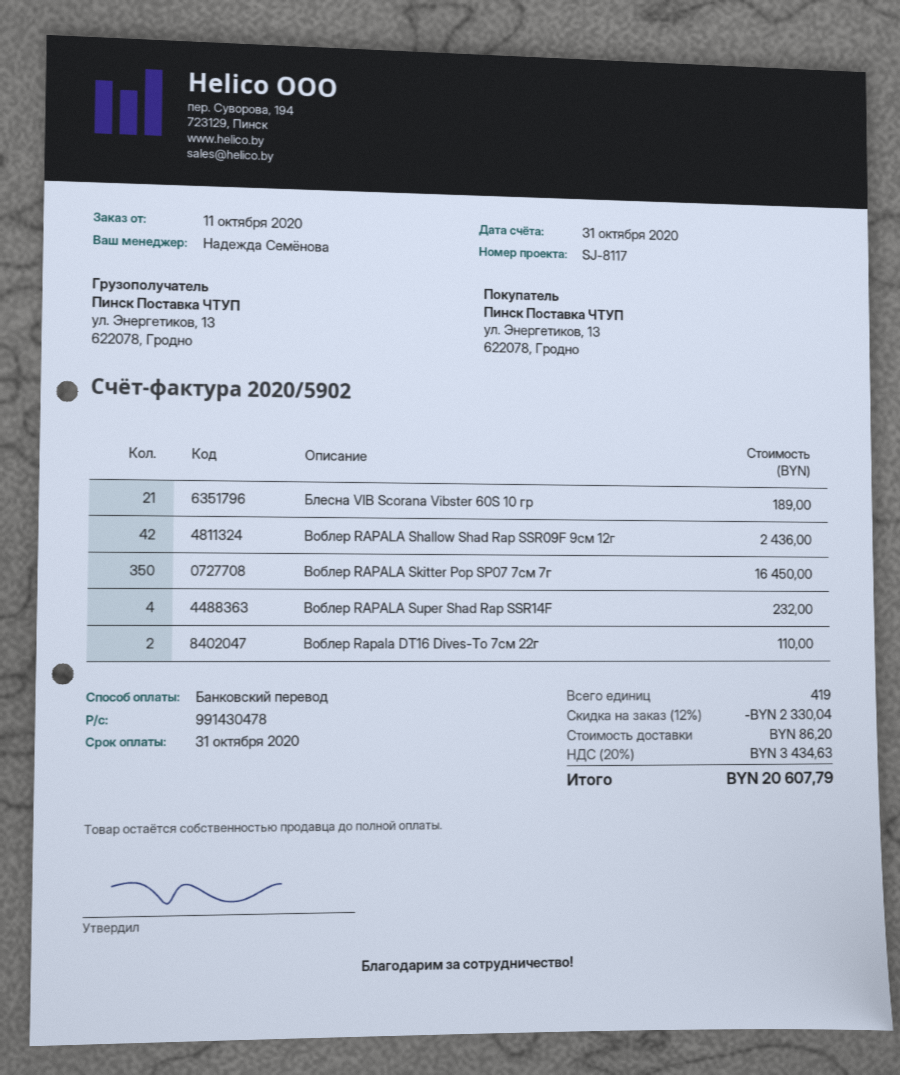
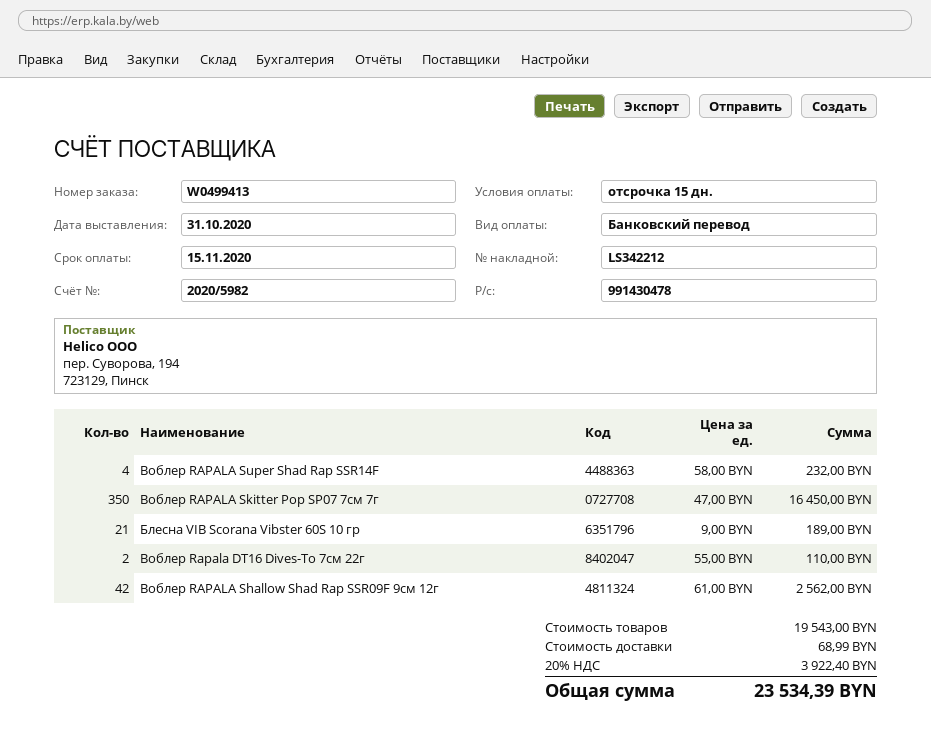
invoice number: 2020/5902 -> 2020/5982
due date: 2020-10-31 -> 2020-11-15
Воблер RAPALA Shallow Shad Rap SSR09F 9см 12г: 42 for 2436.00 -> 42 for 2562.00
discount: 12% = 2330.04 -> none
shipping: 86.20 -> 68.99
tax: 20% = 3434.63 -> 20% = 3922.40
total: 20607.79 -> 23534.39

